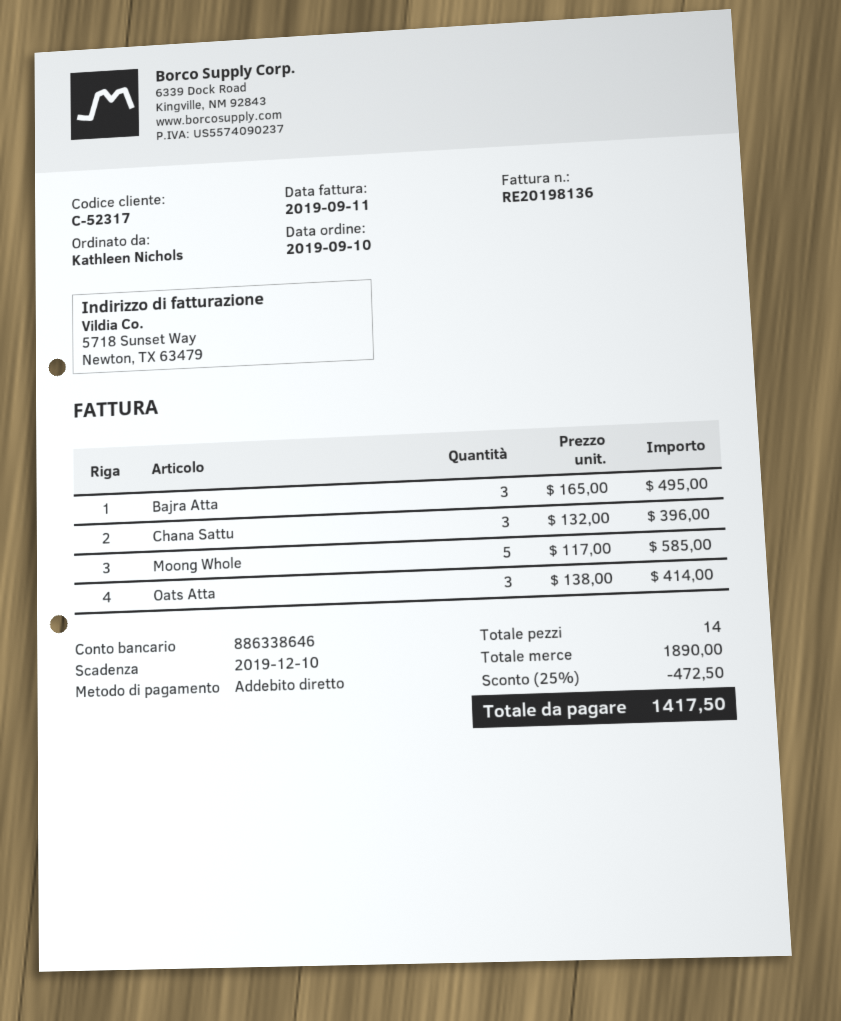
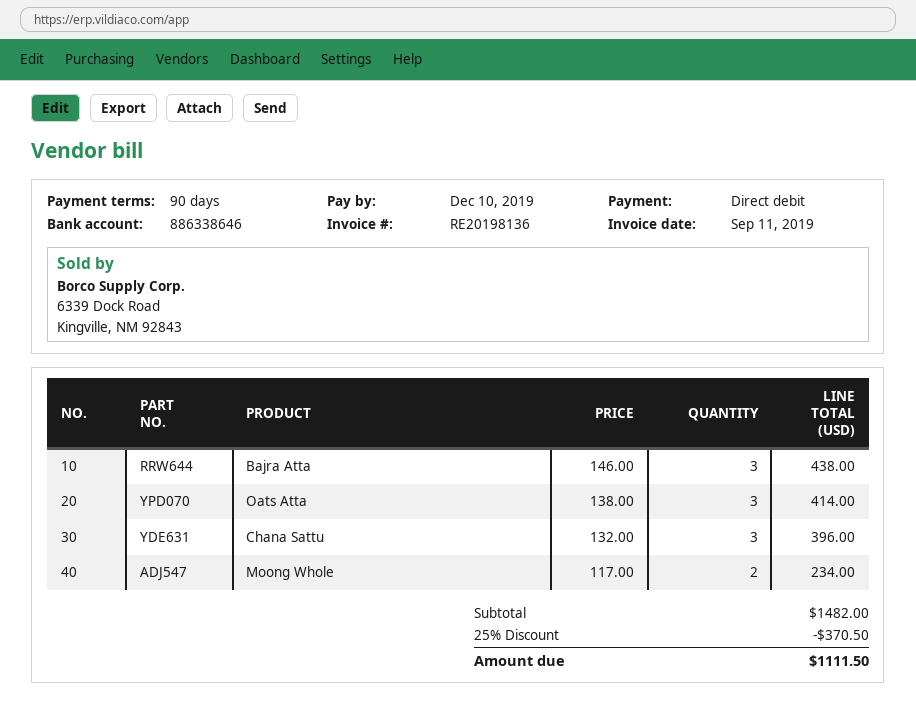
Bajra Atta: 3 x 165.00 = 495.00 -> 3 x 146.00 = 438.00
Moong Whole: 5 x 117.00 = 585.00 -> 2 x 117.00 = 234.00
subtotal: 1890.00 -> 1482.00
discount: 25% = 472.50 -> 25% = 370.50
total: 1417.50 -> 1111.50

